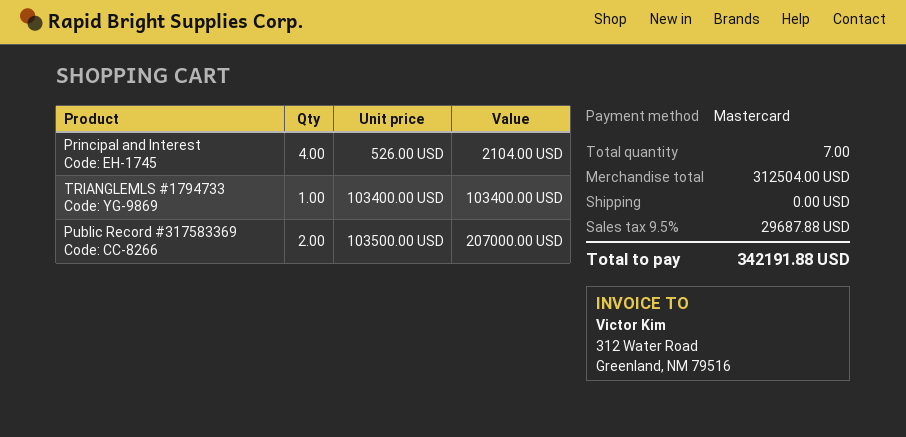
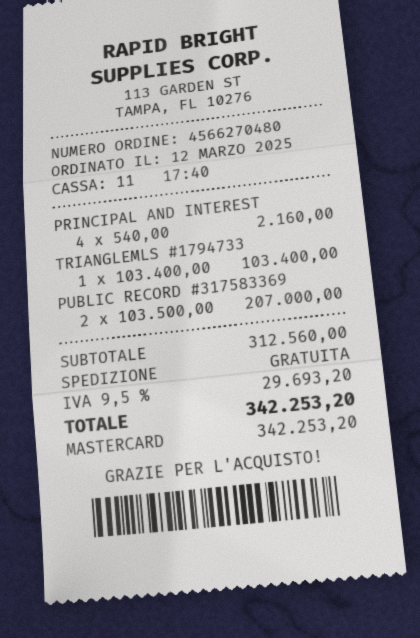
Principal and Interest: 4 x 526.00 = 2104.00 -> 4 x 540.00 = 2160.00
subtotal: 312504.00 -> 312560.00
tax: 9.5% = 29687.88 -> 9.5% = 29693.20
total: 342191.88 -> 342253.20

